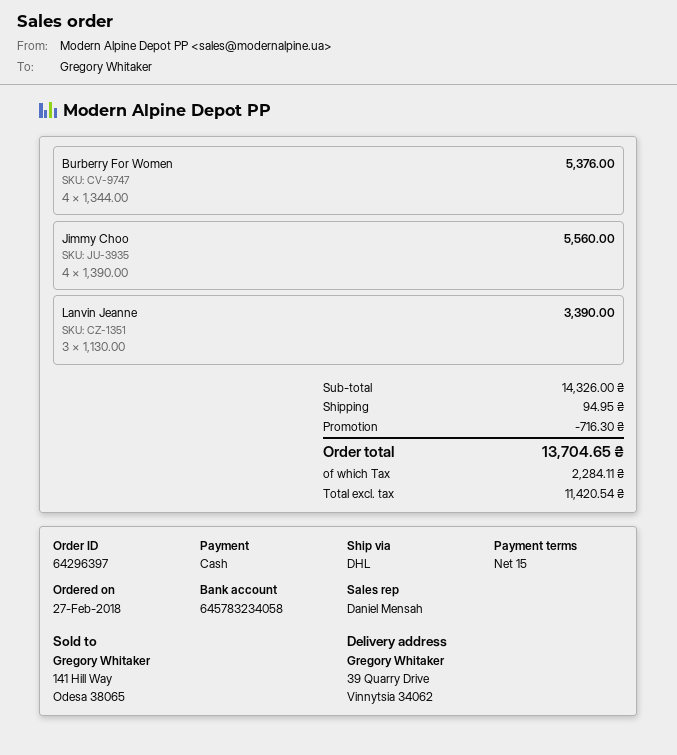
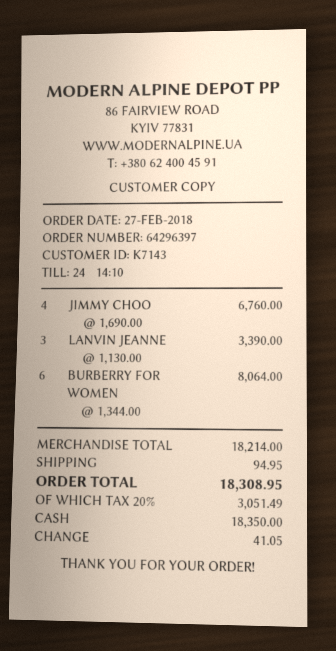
Burberry For Women: 4 x 1344.00 = 5376.00 -> 6 x 1344.00 = 8064.00
Jimmy Choo: 4 x 1390.00 = 5560.00 -> 4 x 1690.00 = 6760.00
subtotal: 14326.00 -> 18214.00
discount: 716.30 -> none
tax: 2284.11 -> 3051.49
total: 13704.65 -> 18308.95

